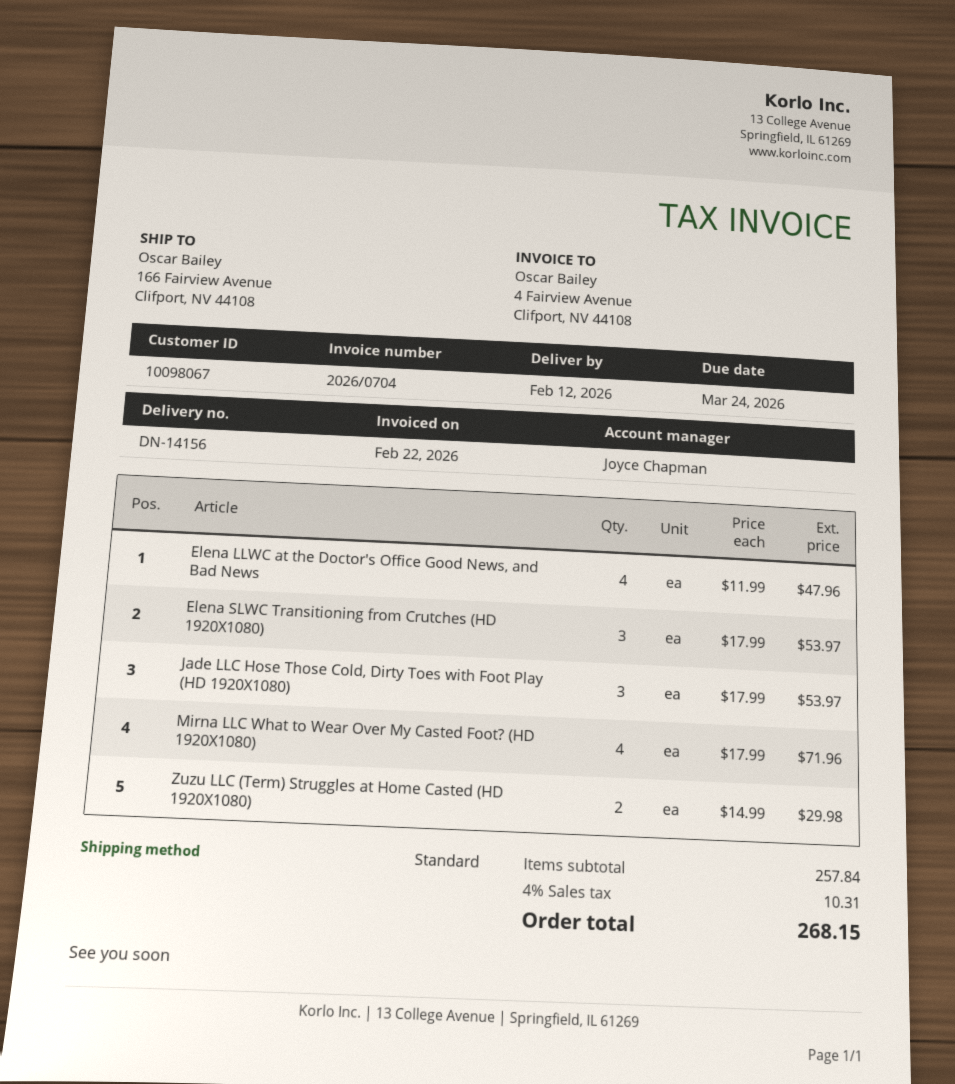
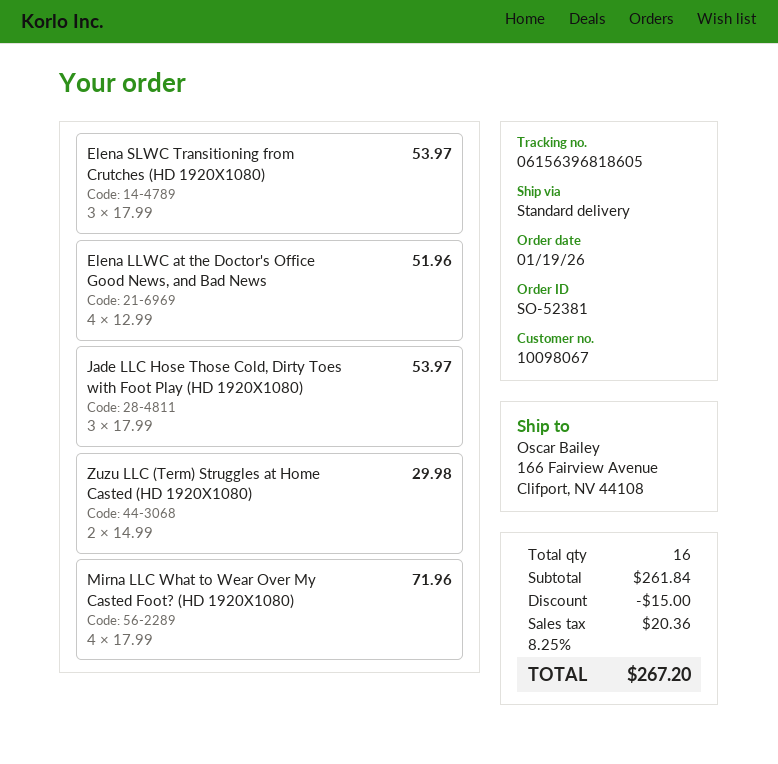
Elena LLWC at the Doctor's Office Good News, and Bad News: 4 x 11.99 = 47.96 -> 4 x 12.99 = 51.96
subtotal: 257.84 -> 261.84
discount: none -> 15.00
tax: 4% = 10.31 -> 8.25% = 20.36
total: 268.15 -> 267.20

